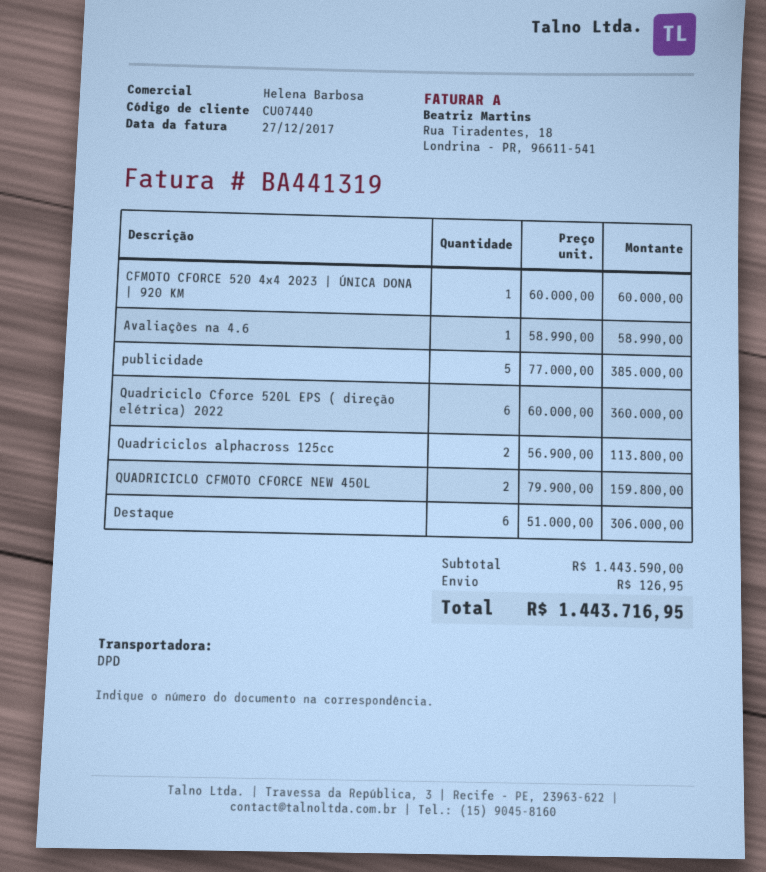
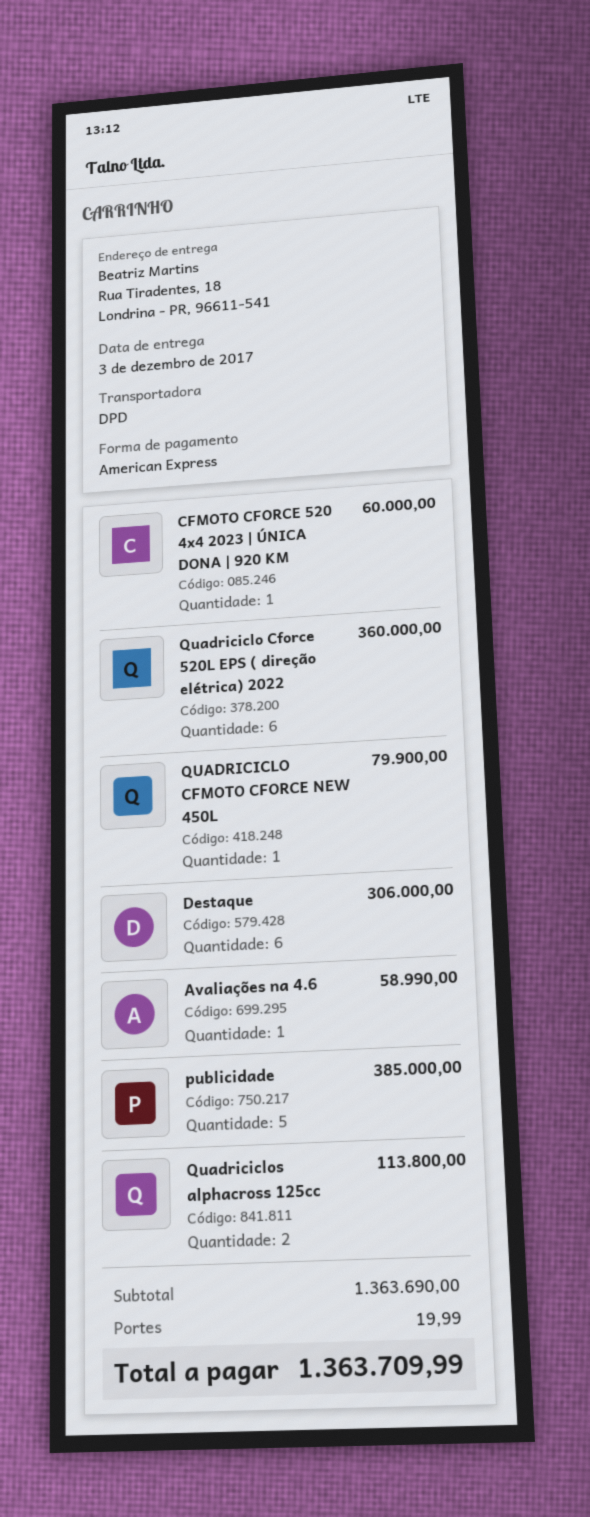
QUADRICICLO CFMOTO CFORCE NEW 450L: 2 for 159800.00 -> 1 for 79900.00
subtotal: 1443590.00 -> 1363690.00
shipping: 126.95 -> 19.99
total: 1443716.95 -> 1363709.99

